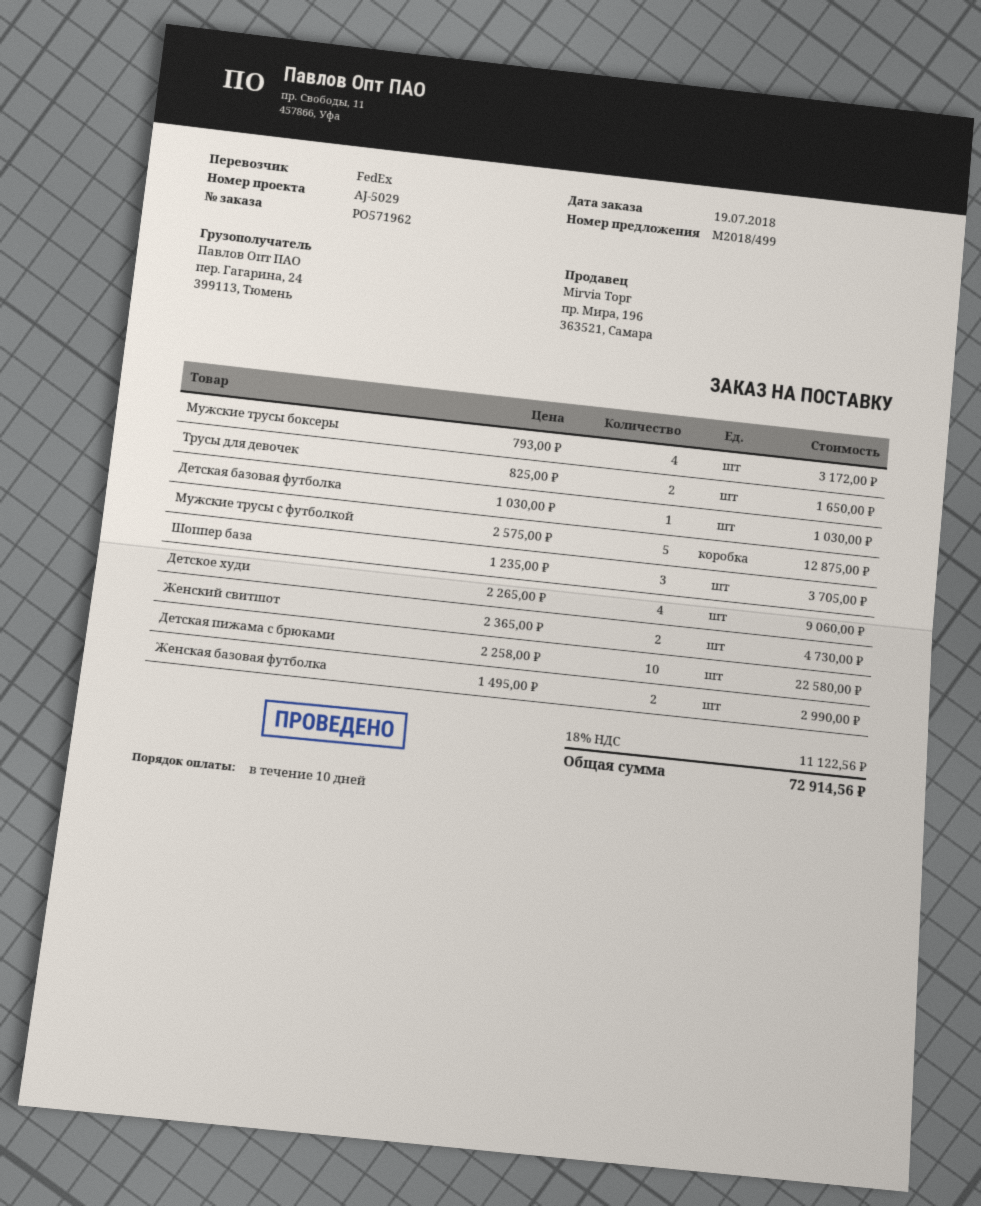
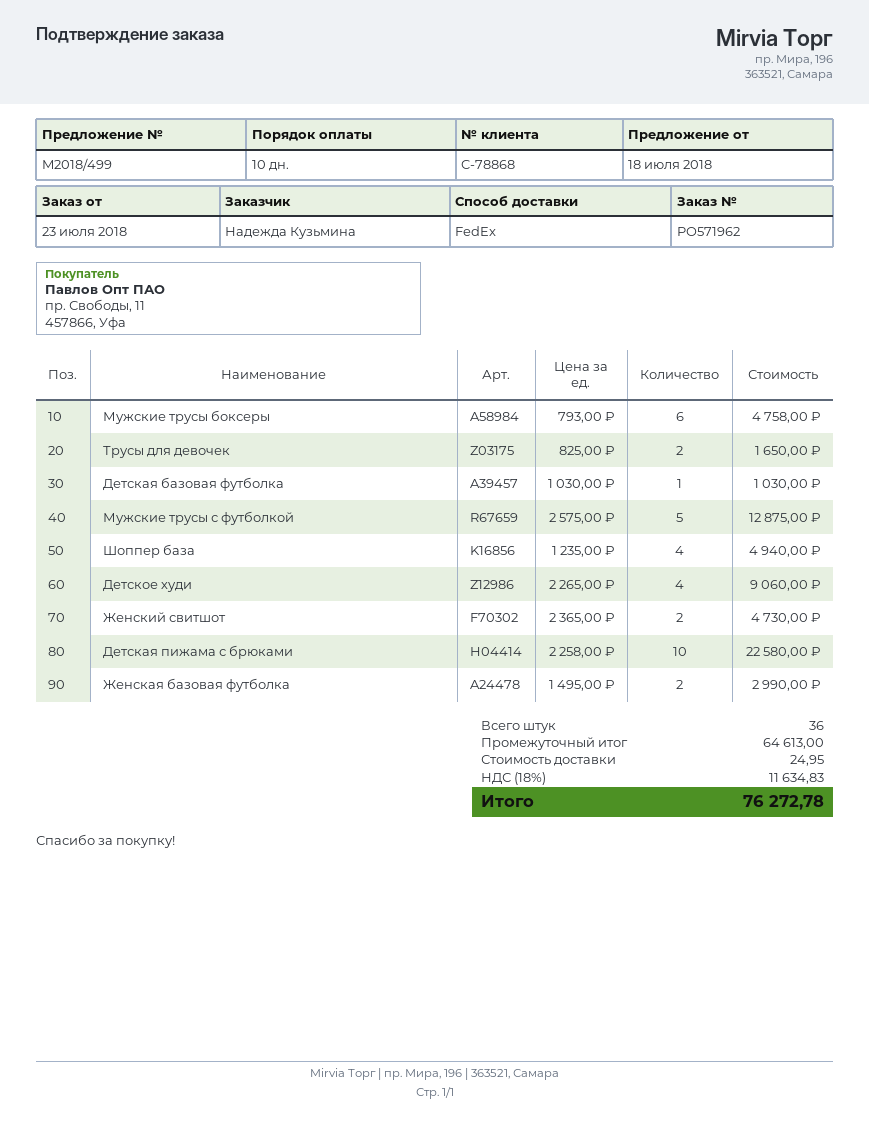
order date: 2018-07-19 -> 2018-07-23
Мужские трусы боксеры: 4 x 793.00 = 3172.00 -> 6 x 793.00 = 4758.00
Шоппер база: 3 x 1235.00 = 3705.00 -> 4 x 1235.00 = 4940.00
shipping: none -> 24.95
tax: 18% = 11122.56 -> 18% = 11634.83
total: 72914.56 -> 76272.78

